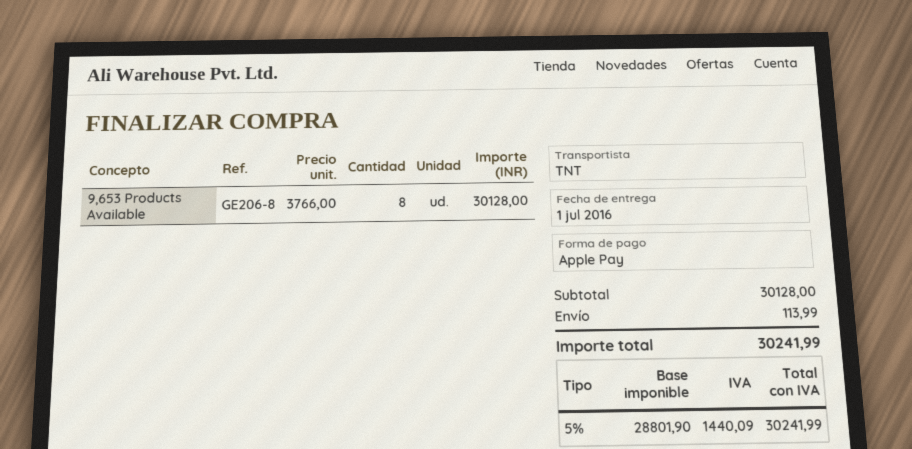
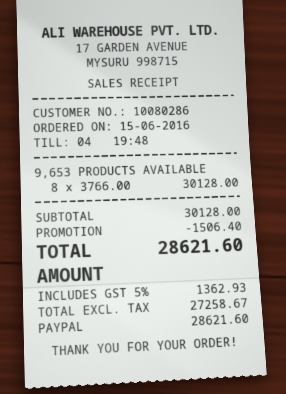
payment method: Apple Pay -> PayPal
discount: none -> 1506.40
shipping: 113.99 -> none
net: 28801.90 -> 27258.67
tax: 5% = 1440.09 -> 5% = 1362.93
total: 30241.99 -> 28621.60

